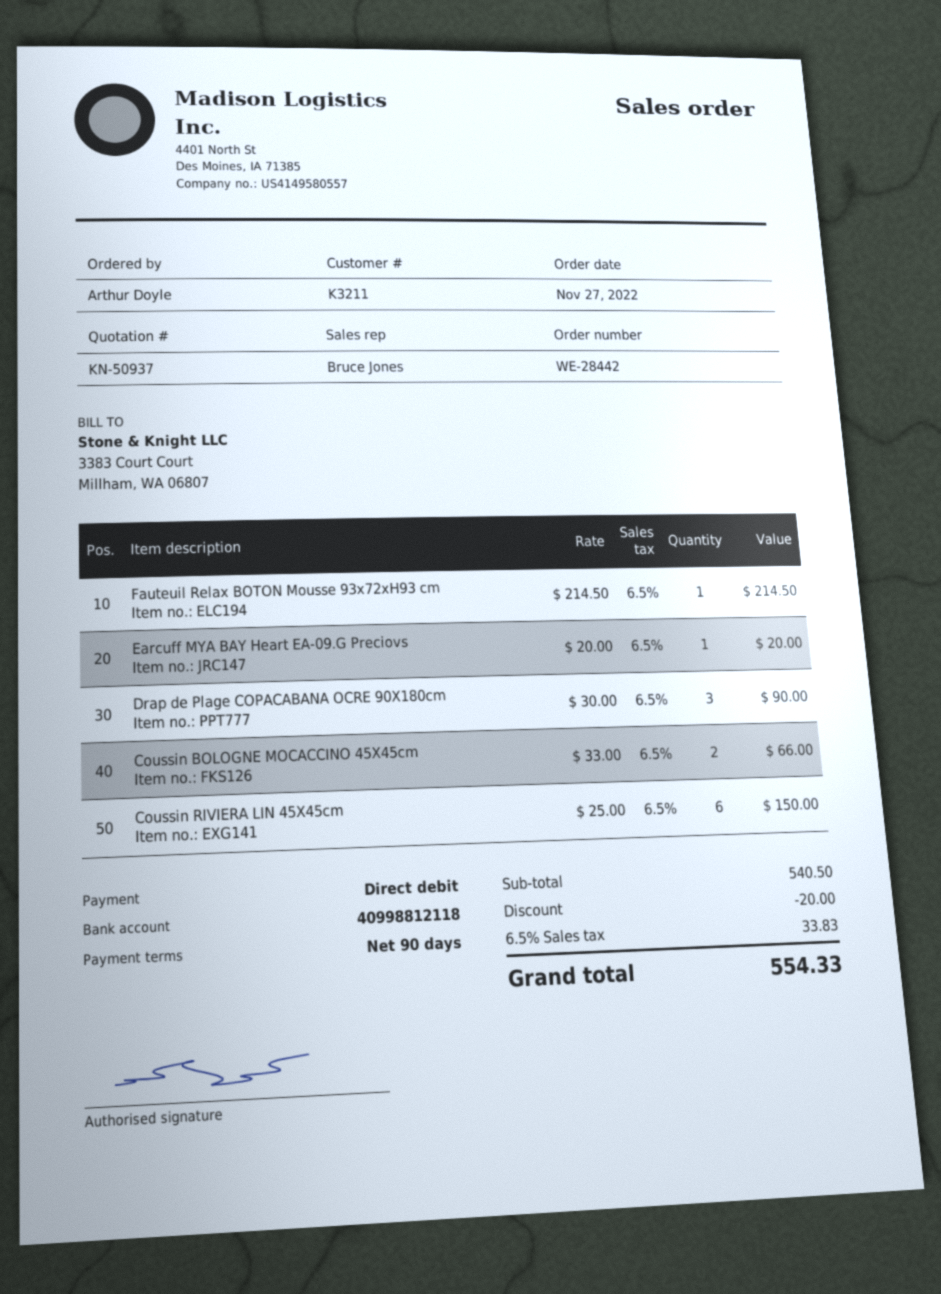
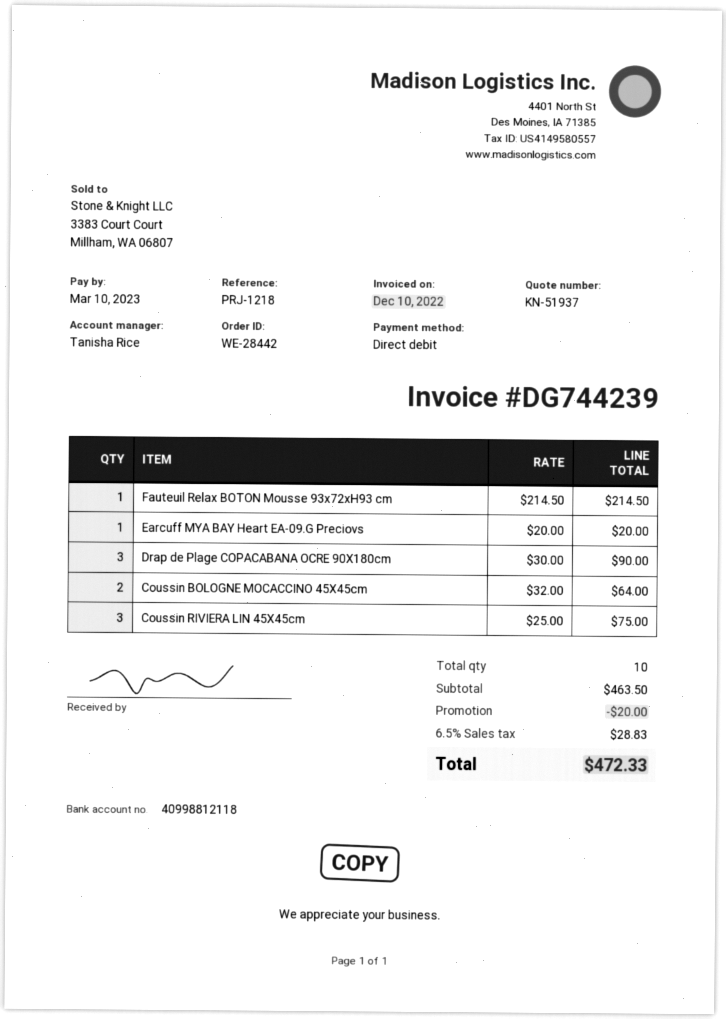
quote number: KN-50937 -> KN-51937
sales rep: Bruce Jones -> Tanisha Rice
Coussin BOLOGNE MOCACCINO 45X45cm: 2 x 33.00 = 66.00 -> 2 x 32.00 = 64.00
Coussin RIVIERA LIN 45X45cm: 6 x 25.00 = 150.00 -> 3 x 25.00 = 75.00
subtotal: 540.50 -> 463.50
tax: 6.5% = 33.83 -> 6.5% = 28.83
total: 554.33 -> 472.33

